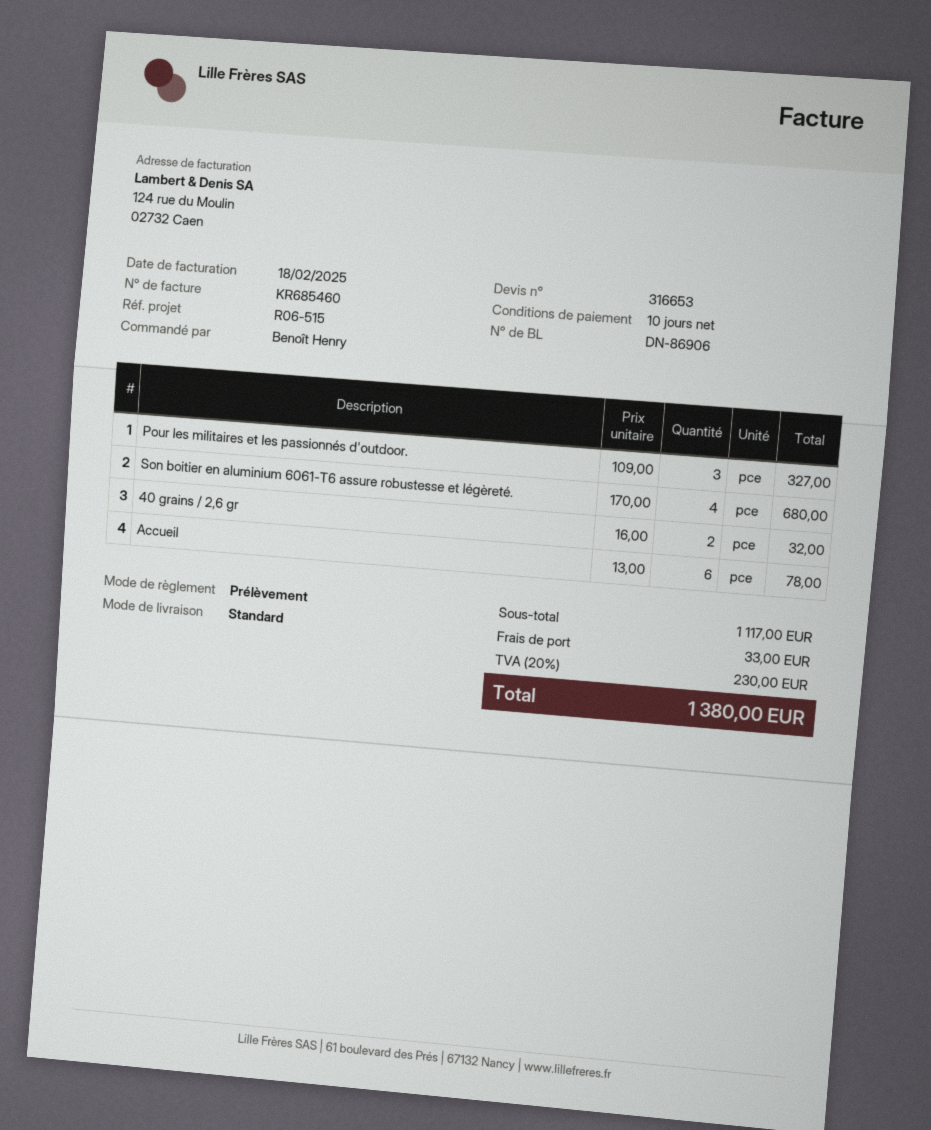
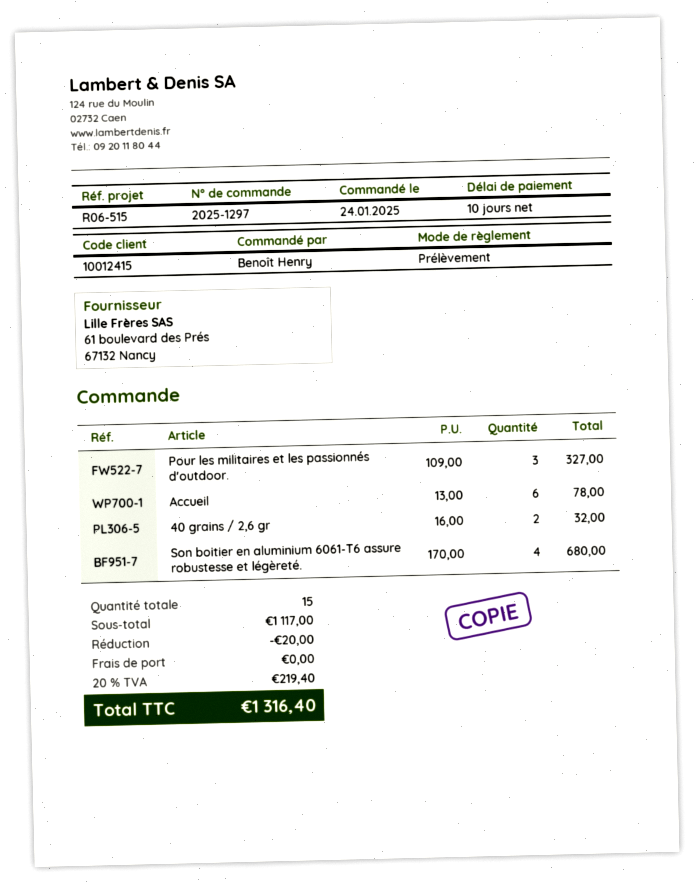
discount: none -> 20.00
shipping: 33.00 -> 0.00
tax: 20% = 230.00 -> 20% = 219.40
total: 1380.00 -> 1316.40

